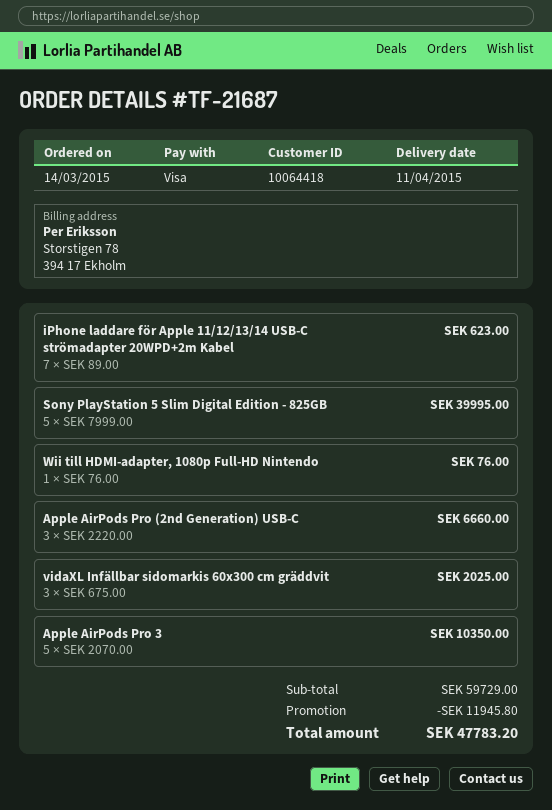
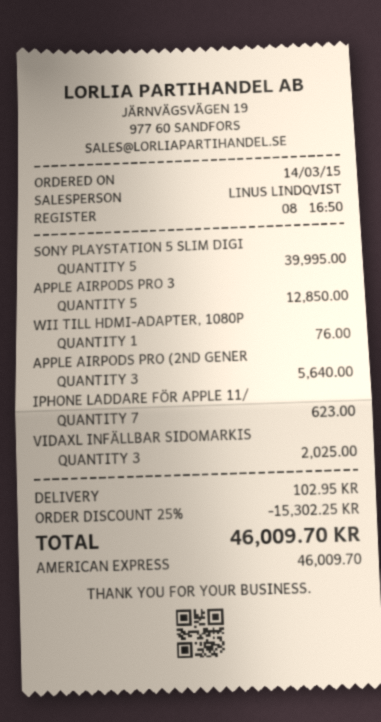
payment method: Visa -> American Express
Apple AirPods Pro (2nd Generation) USB-C: 3 for 6660.00 -> 3 for 5640.00
Apple AirPods Pro 3: 5 for 10350.00 -> 5 for 12850.00
discount: 11945.80 -> 15302.25
shipping: none -> 102.95
total: 47783.20 -> 46009.70

